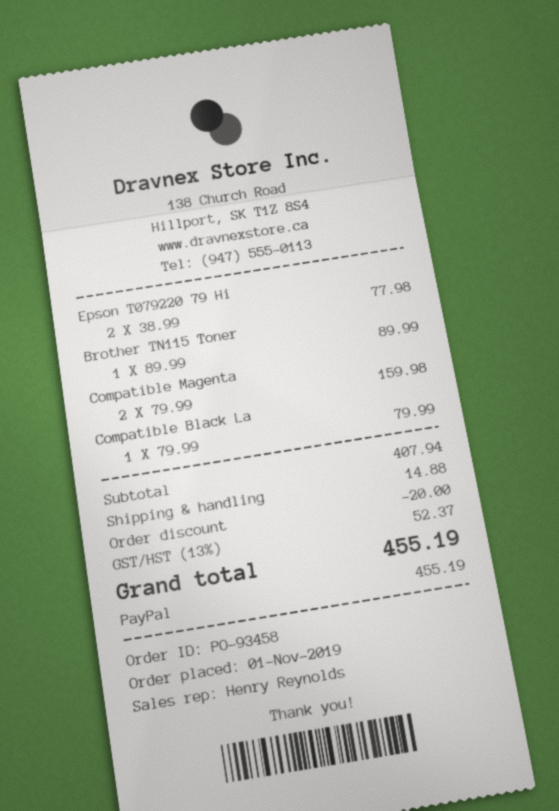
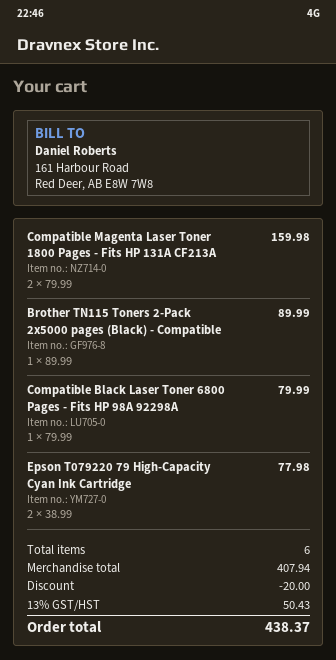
shipping: 14.88 -> none
tax: 13% = 52.37 -> 13% = 50.43
total: 455.19 -> 438.37

